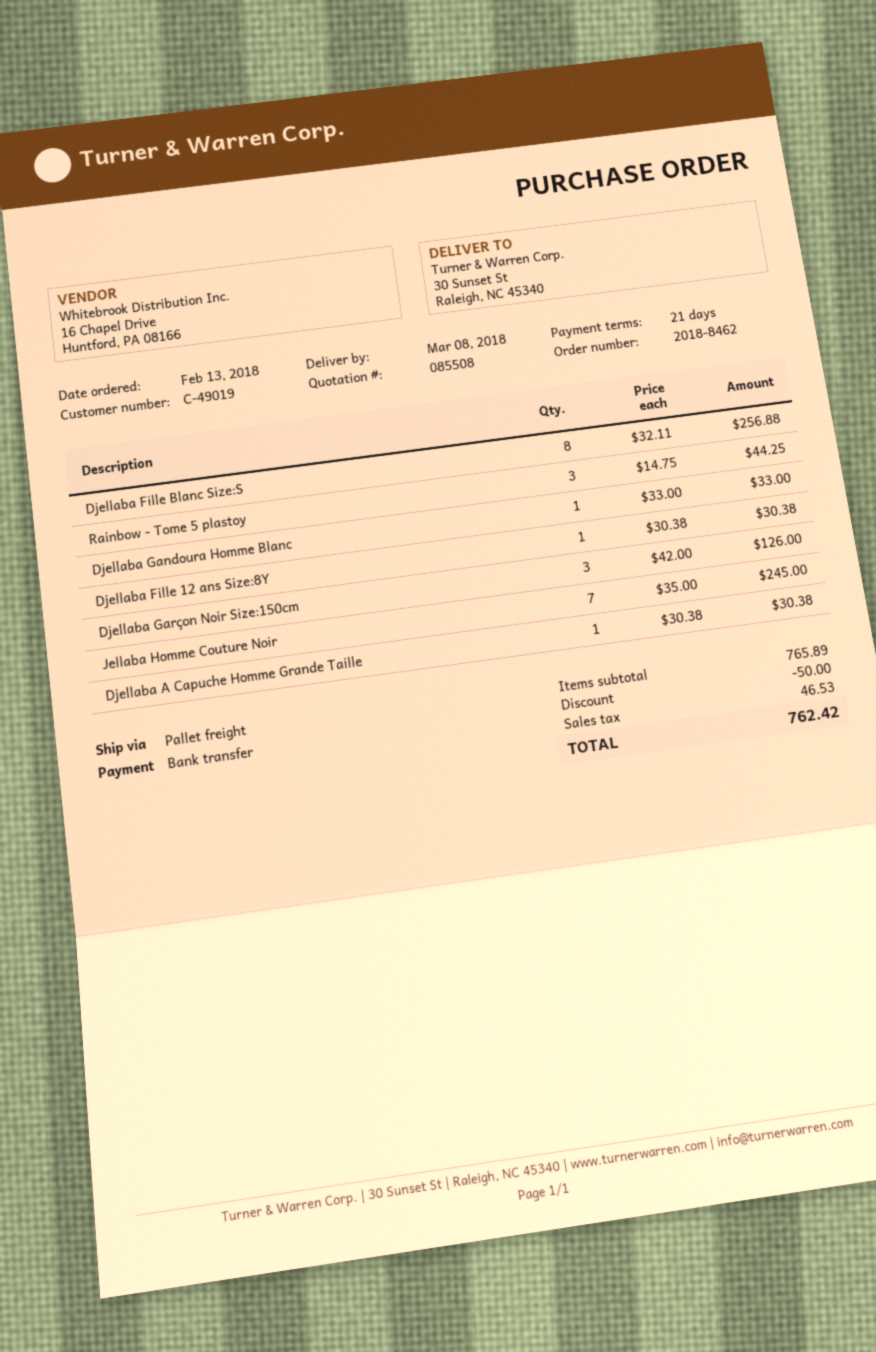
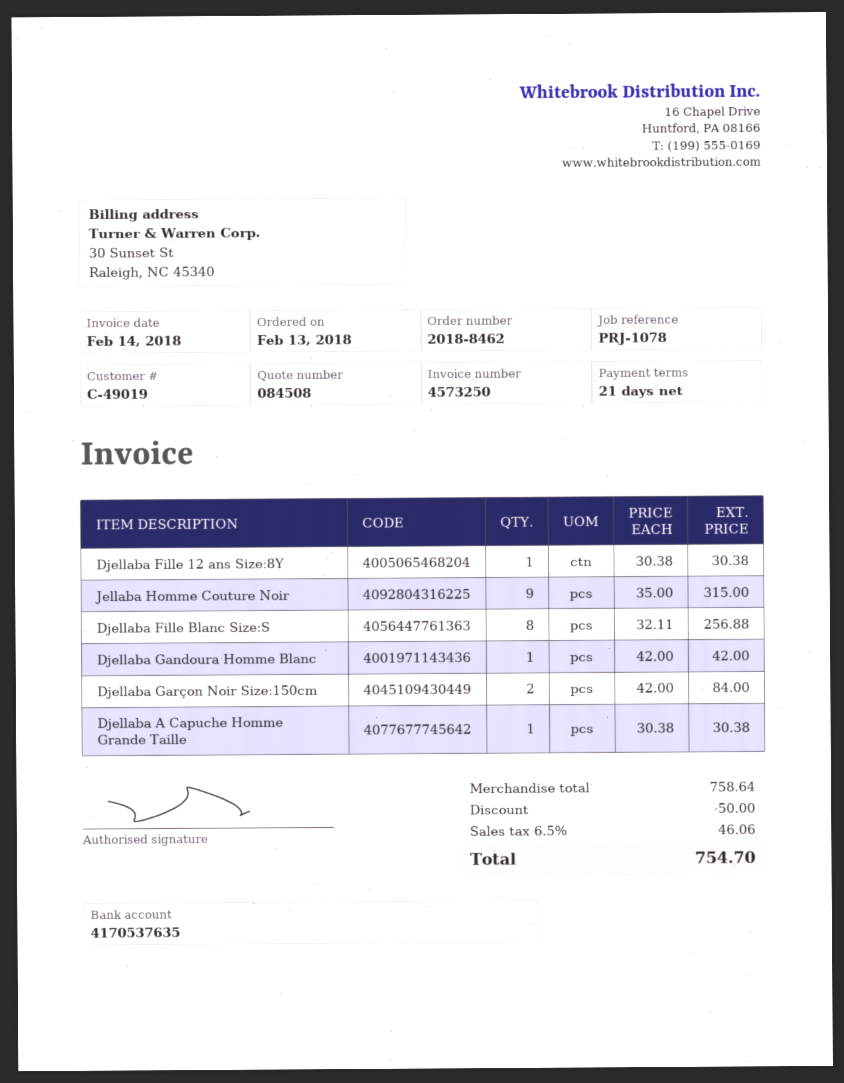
quote number: 085508 -> 084508
Rainbow - Tome 5 plastoy: 3 x 14.75 = 44.25 -> none
Djellaba Gandoura Homme Blanc: 1 x 33.00 = 33.00 -> 1 x 42.00 = 42.00
Djellaba Garçon Noir Size:150cm: 3 x 42.00 = 126.00 -> 2 x 42.00 = 84.00
Jellaba Homme Couture Noir: 7 x 35.00 = 245.00 -> 9 x 35.00 = 315.00
subtotal: 765.89 -> 758.64
tax: 46.53 -> 46.06
total: 762.42 -> 754.70

